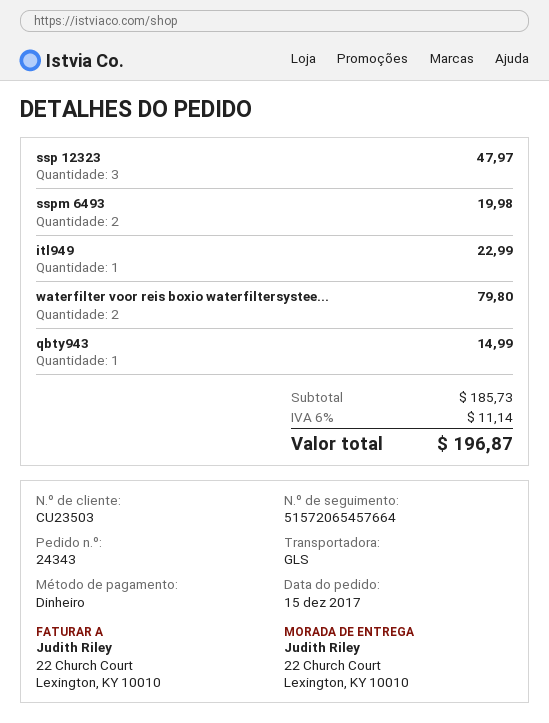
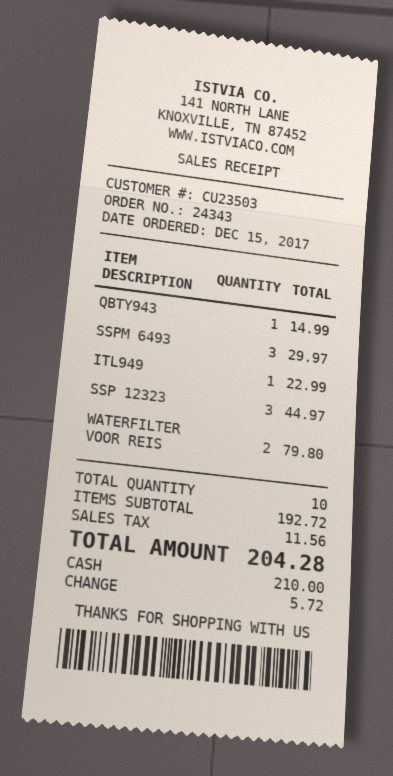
ssp 12323: 3 for 47.97 -> 3 for 44.97
sspm 6493: 2 for 19.98 -> 3 for 29.97
subtotal: 185.73 -> 192.72
tax: 11.14 -> 11.56
total: 196.87 -> 204.28

